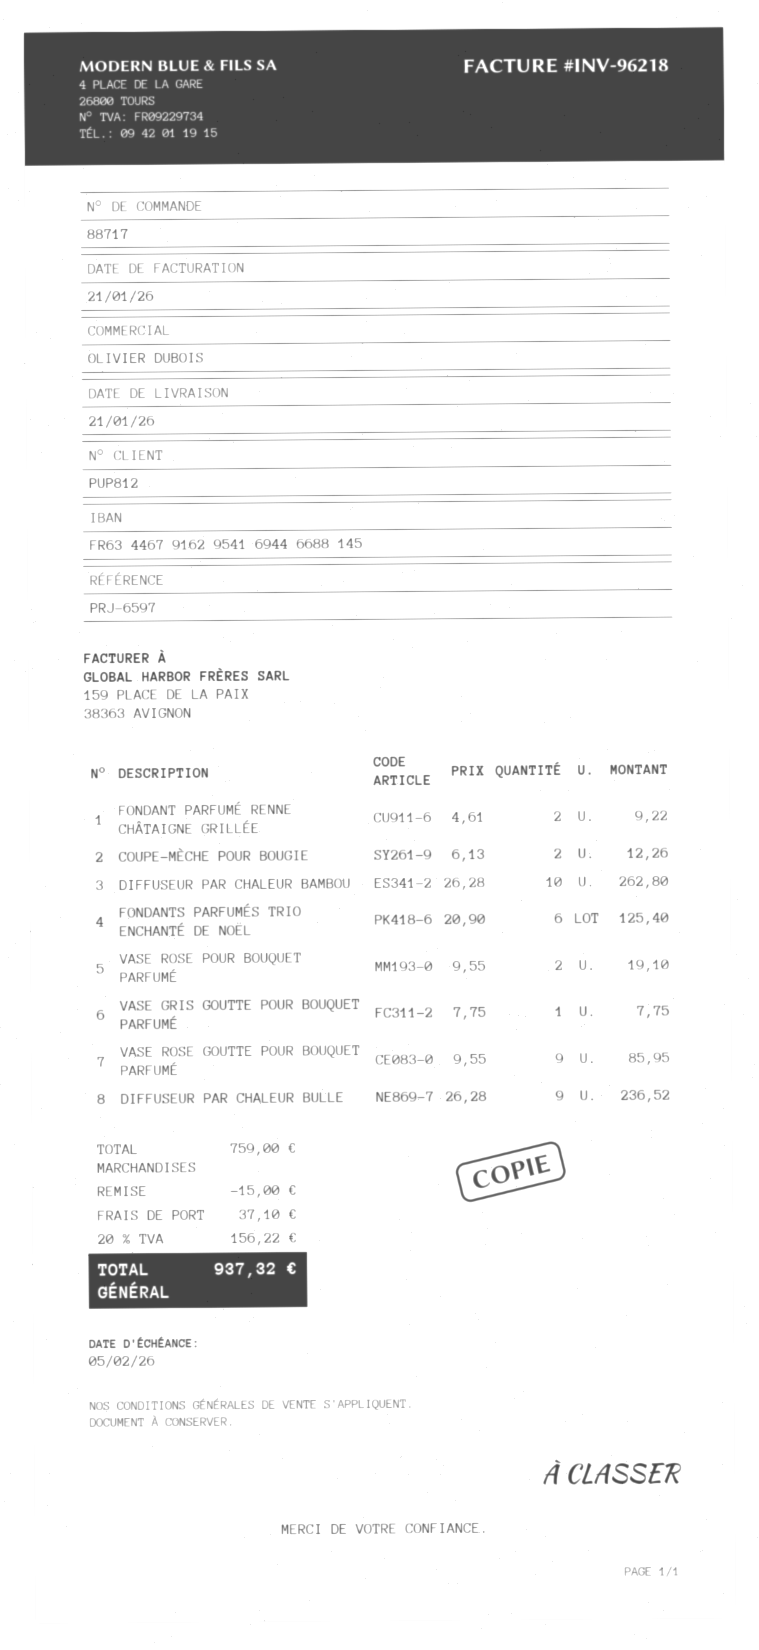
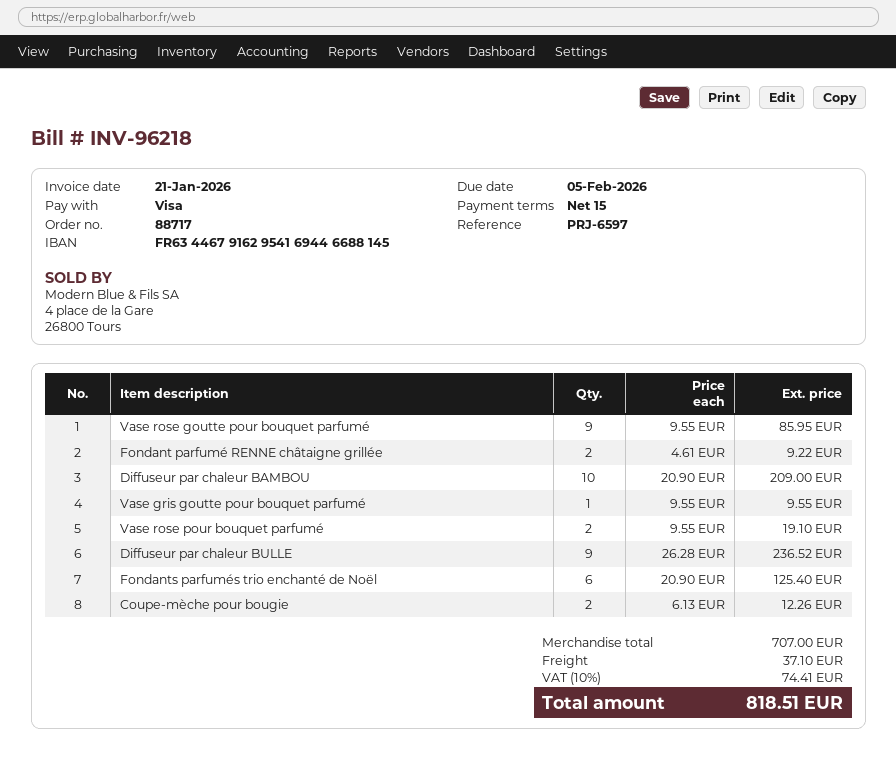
DIFFUSEUR PAR CHALEUR BAMBOU: 10 x 26.28 = 262.80 -> 10 x 20.90 = 209.00
VASE GRIS GOUTTE POUR BOUQUET PARFUMÉ: 1 x 7.75 = 7.75 -> 1 x 9.55 = 9.55
subtotal: 759.00 -> 707.00
discount: 15.00 -> none
tax: 20% = 156.22 -> 10% = 74.41
total: 937.32 -> 818.51

